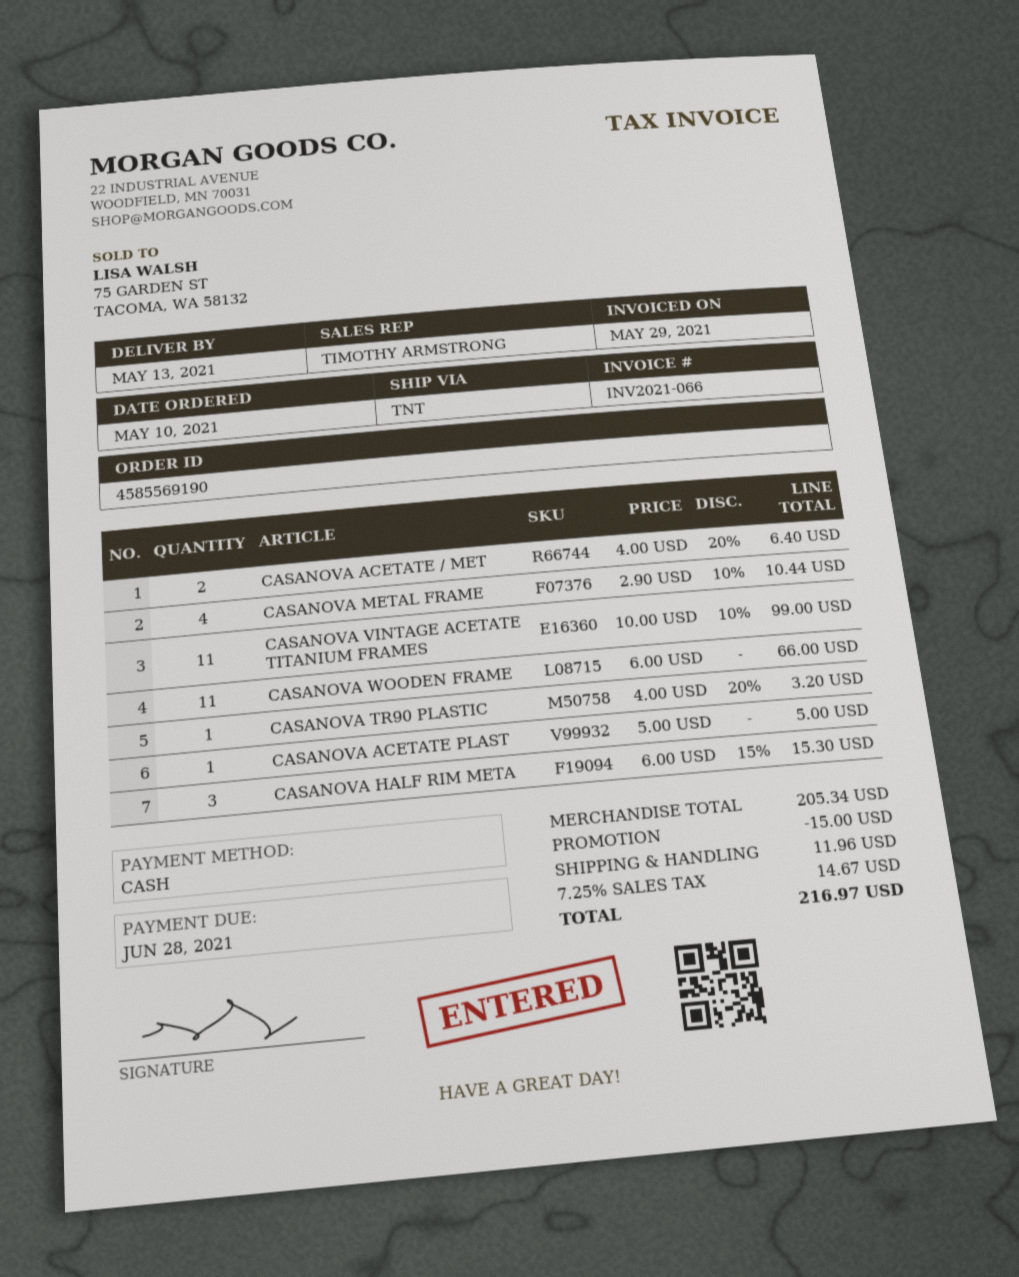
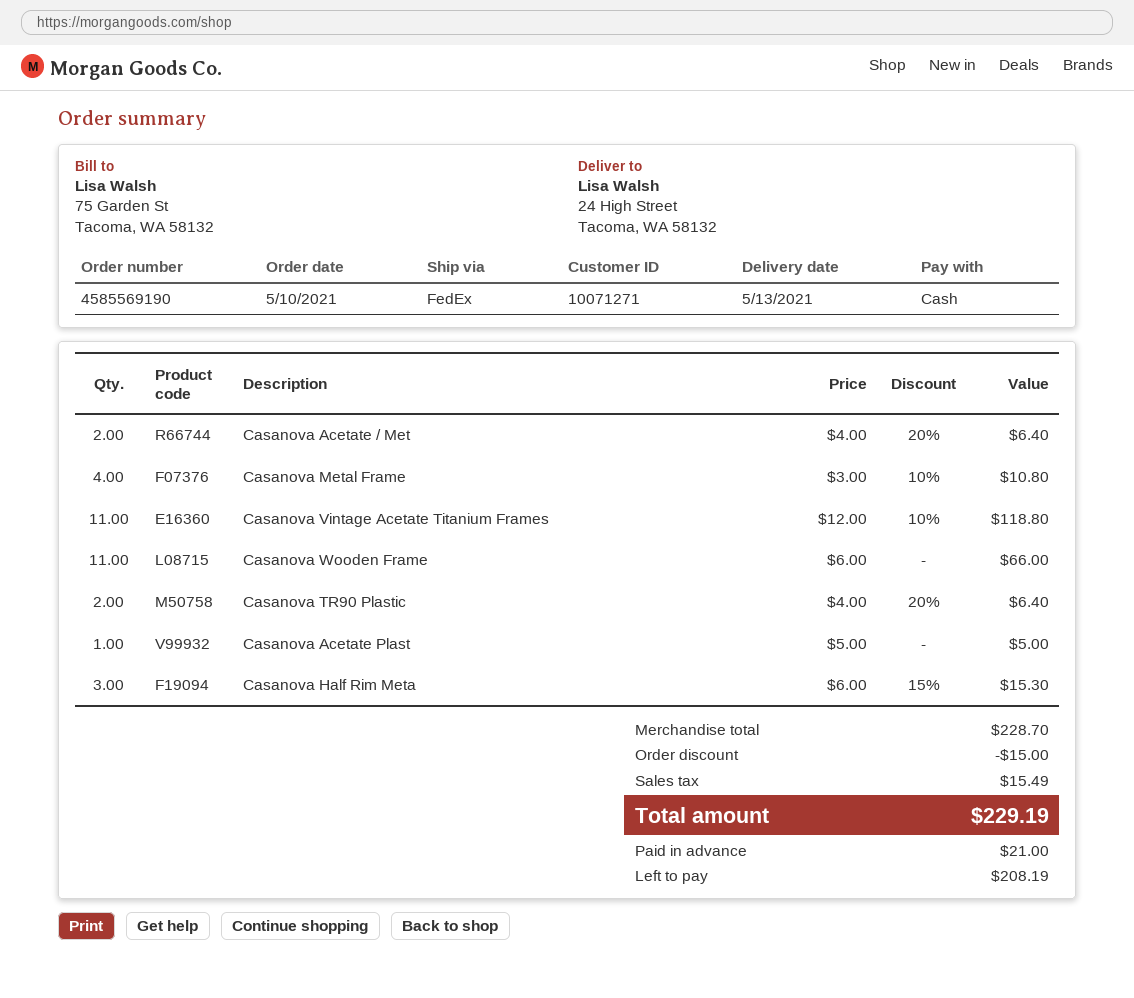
shipping method: TNT -> FedEx
CASANOVA METAL FRAME: 4 x 2.90 - 10% = 10.44 -> 4 x 3.00 - 10% = 10.80
CASANOVA VINTAGE ACETATE TITANIUM FRAMES: 11 x 10.00 - 10% = 99.00 -> 11 x 12.00 - 10% = 118.80
CASANOVA TR90 PLASTIC: 1 x 4.00 - 20% = 3.20 -> 2 x 4.00 - 20% = 6.40
subtotal: 205.34 -> 228.70
shipping: 11.96 -> none
tax: 14.67 -> 15.49
total: 216.97 -> 229.19

